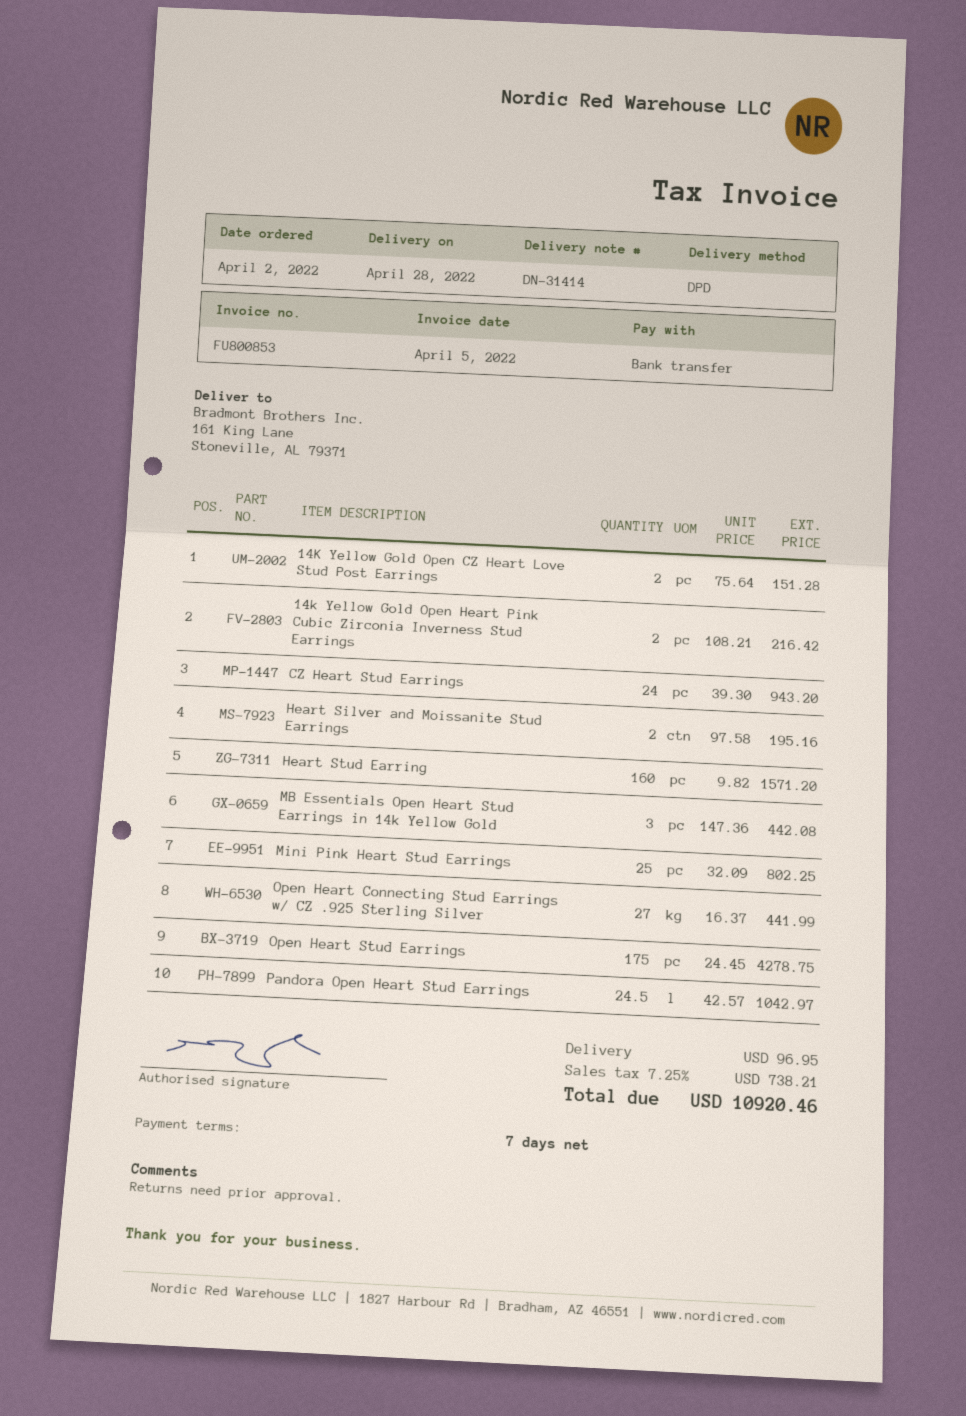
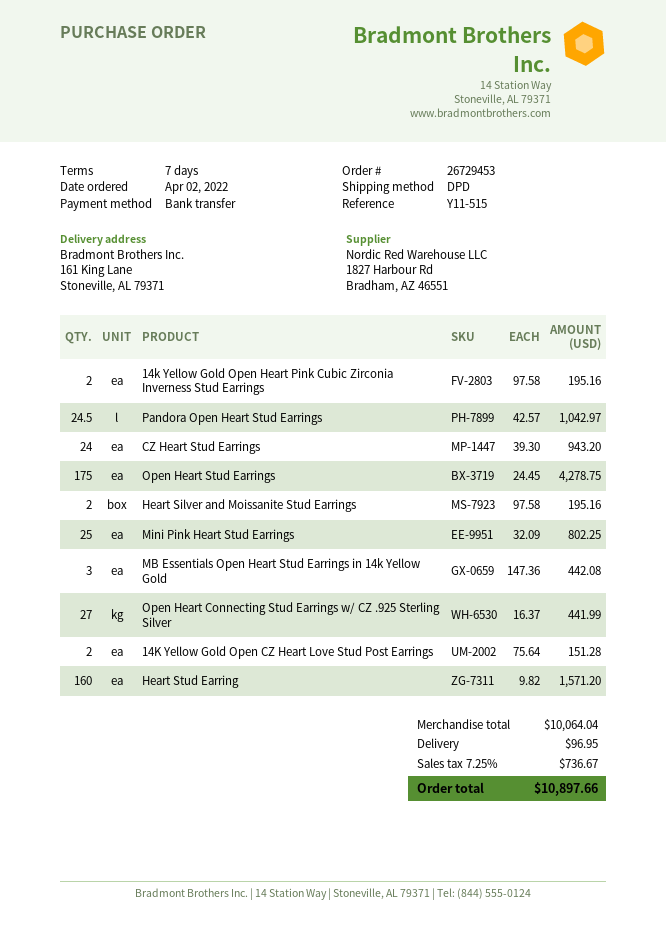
14k Yellow Gold Open Heart Pink Cubic Zirconia Inverness Stud Earrings: 2 x 108.21 = 216.42 -> 2 x 97.58 = 195.16
tax: 7.25% = 738.21 -> 7.25% = 736.67
total: 10920.46 -> 10897.66

